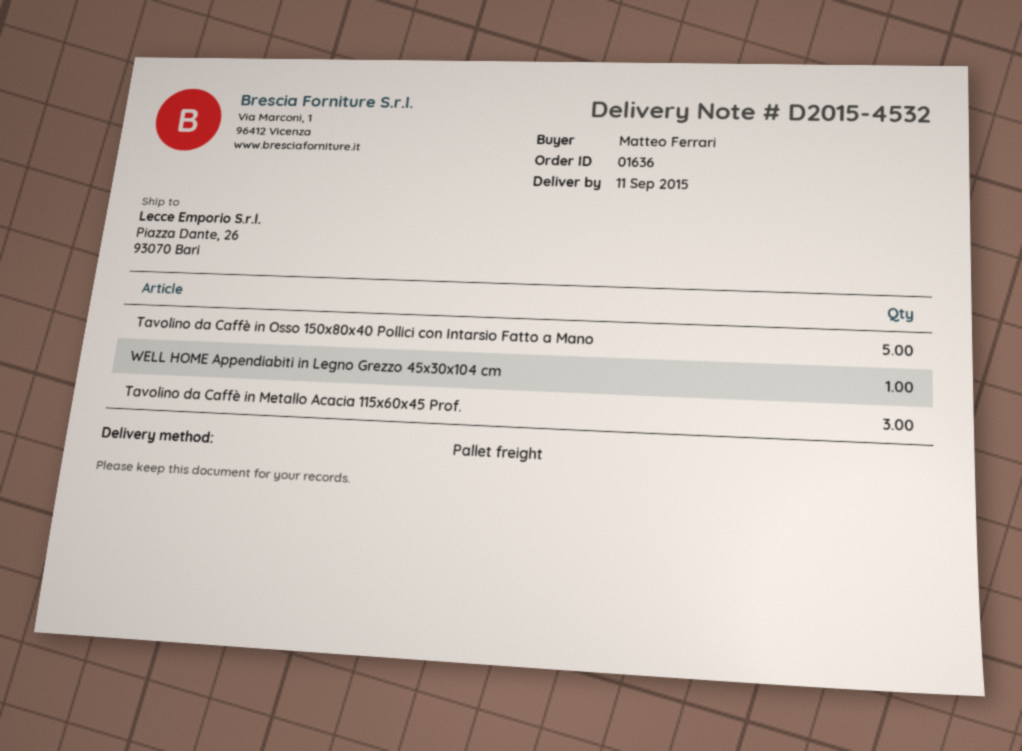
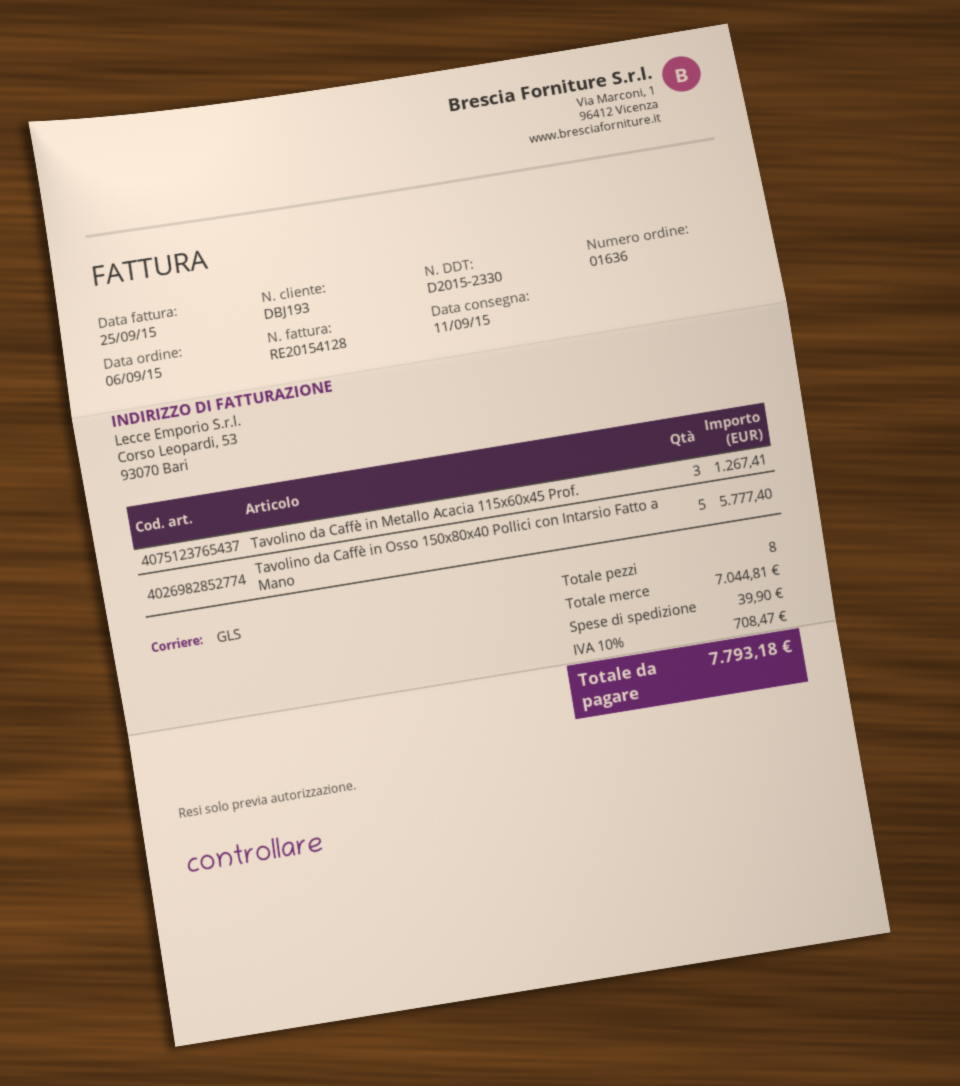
delivery note number: D2015-4532 -> D2015-2330
shipping method: pallet freight -> GLS
WELL HOME Appendiabiti in Legno Grezzo 45x30x104 cm: 1 -> none

